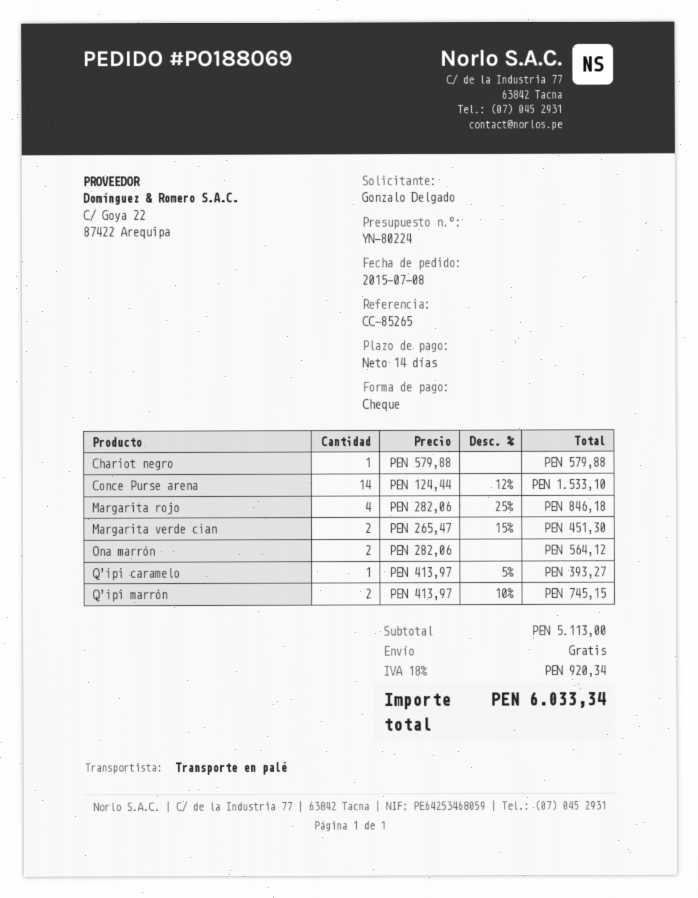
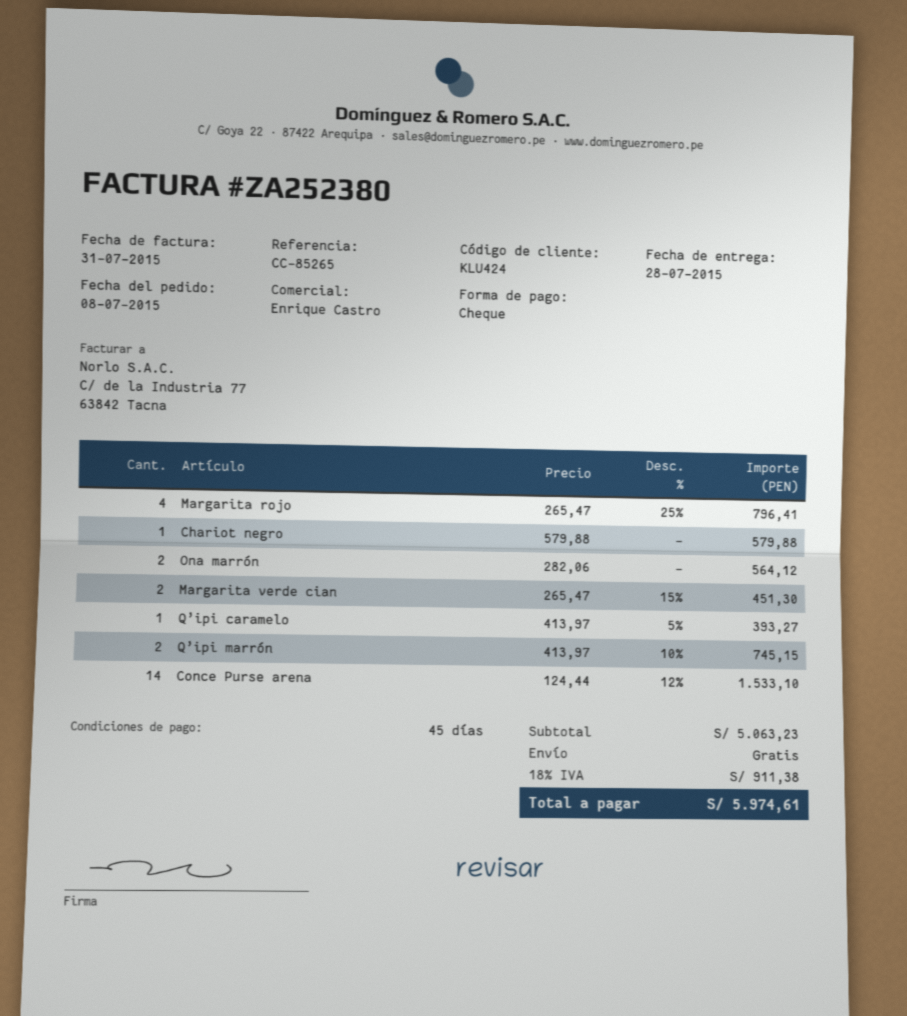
payment terms: 14 days -> 45 days
Margarita rojo: 4 x 282.06 - 25% = 846.18 -> 4 x 265.47 - 25% = 796.41
subtotal: 5113.00 -> 5063.23
tax: 18% = 920.34 -> 18% = 911.38
total: 6033.34 -> 5974.61

